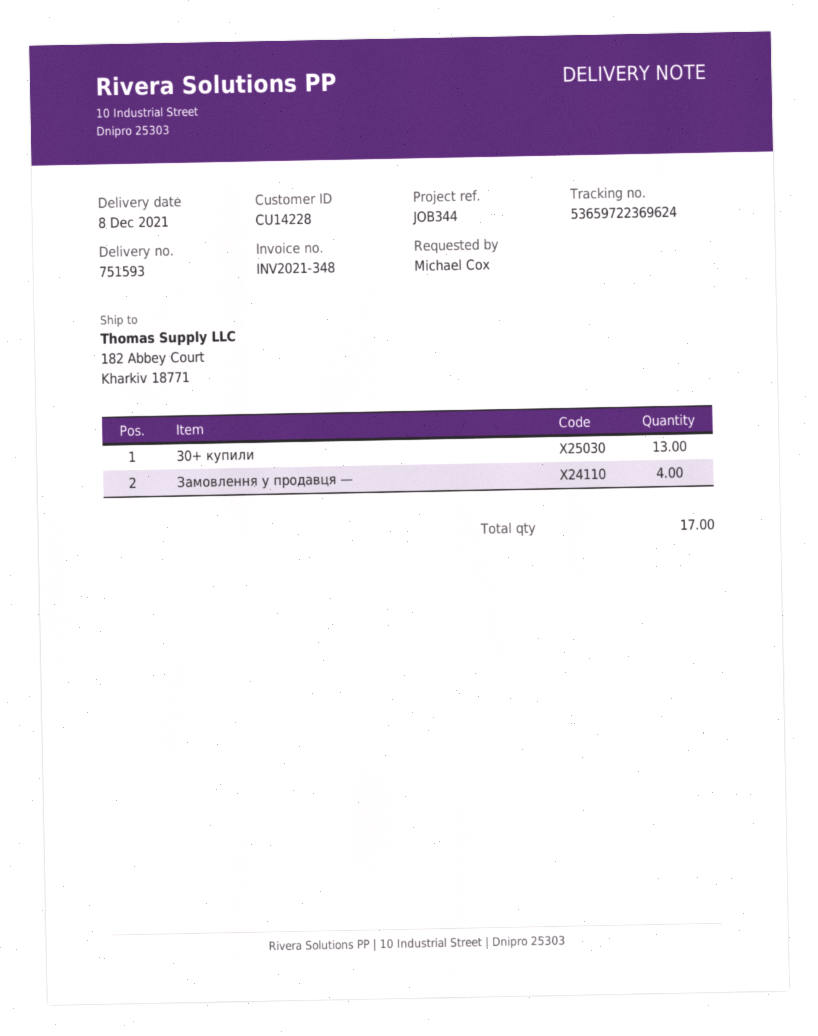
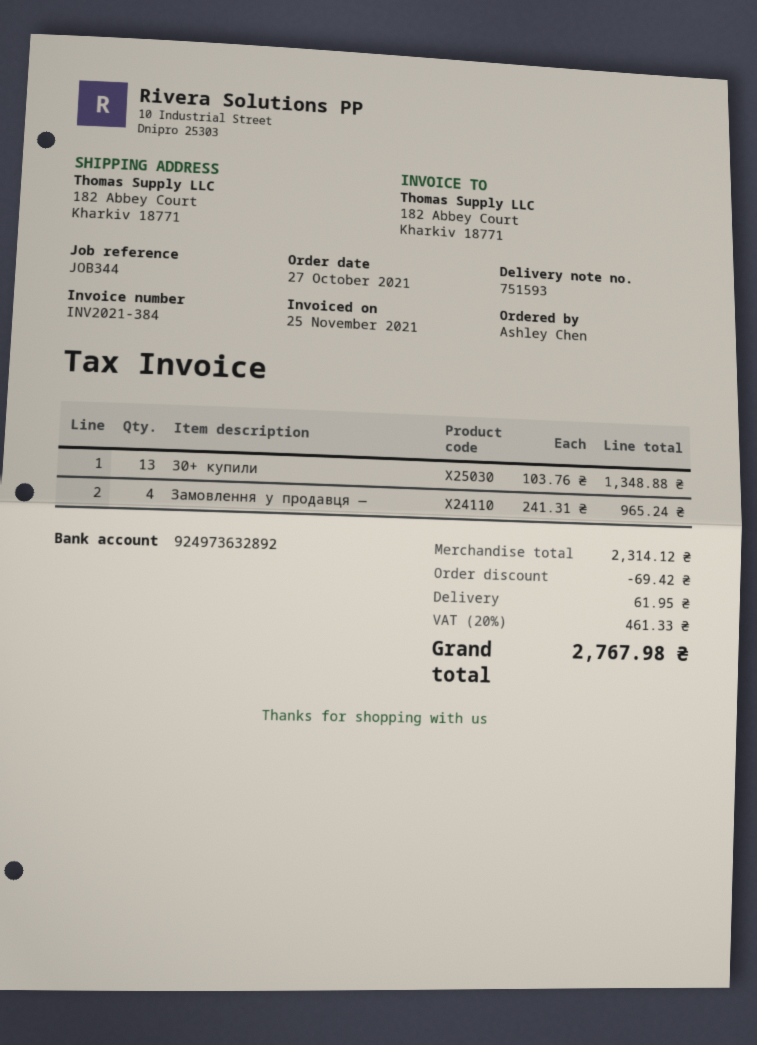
invoice number: INV2021-348 -> INV2021-384
ordered by: Michael Cox -> Ashley Chen

